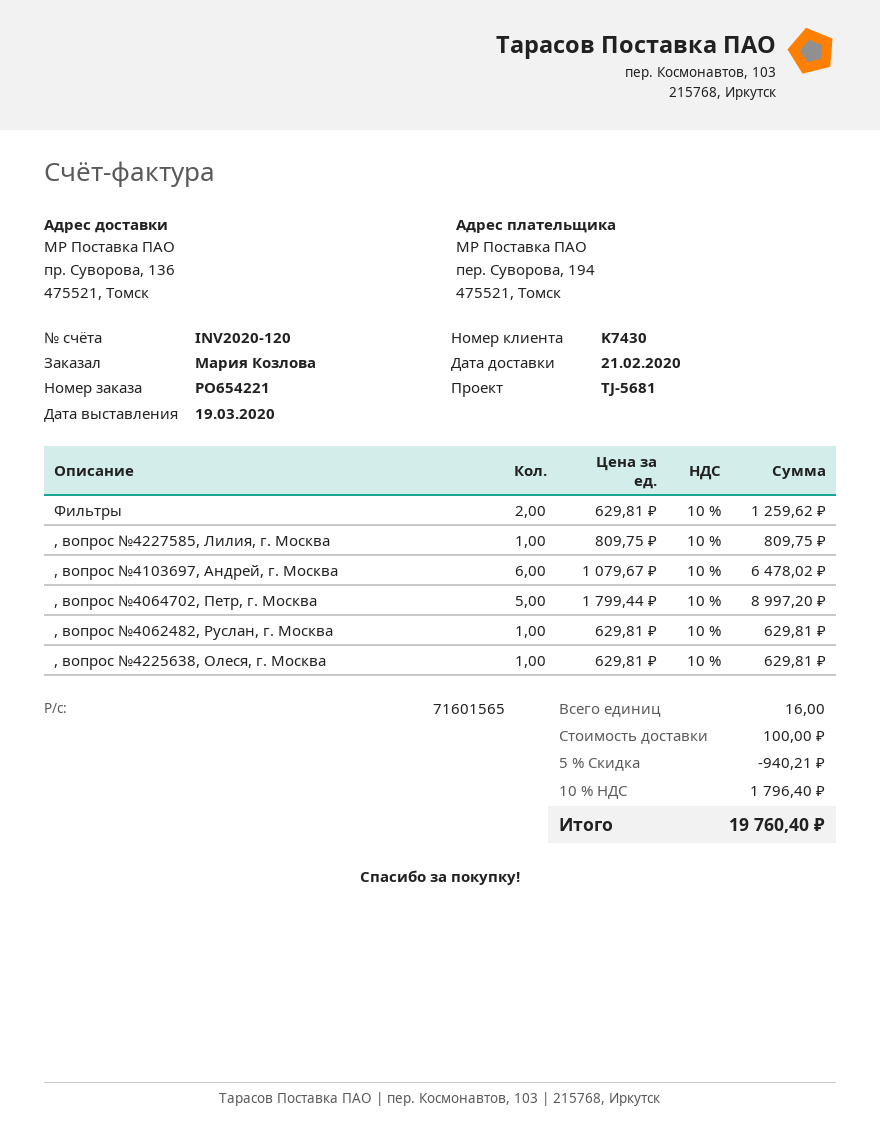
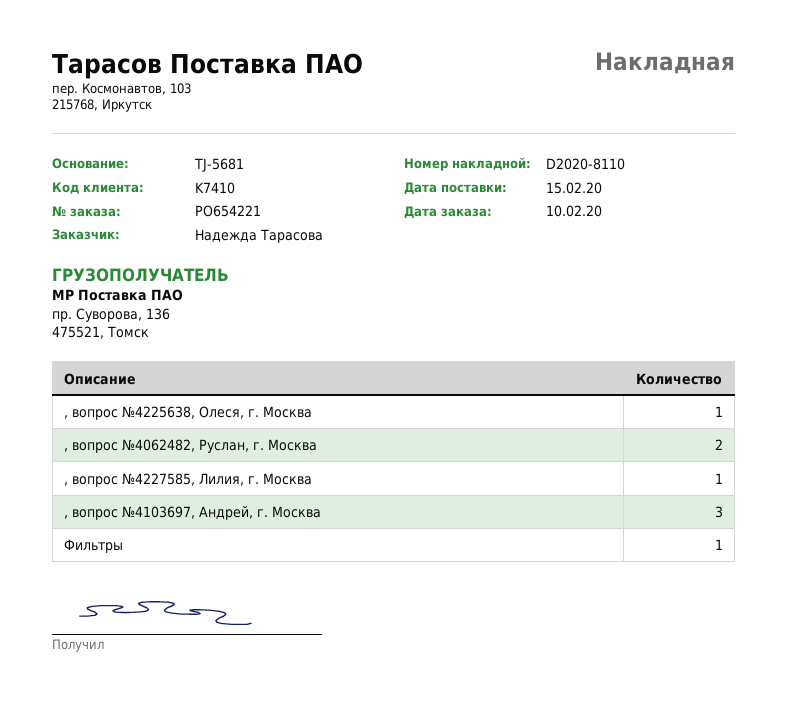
delivery date: 2020-02-21 -> 2020-02-15
customer number: K7430 -> K7410
ordered by: Мария Козлова -> Надежда Тарасова
Фильтры: 2 -> 1
, вопрос №4103697, Андрей, г. Москва: 6 -> 3
, вопрос №4064702, Петр, г. Москва: 5 -> none
, вопрос №4062482, Руслан, г. Москва: 1 -> 2

